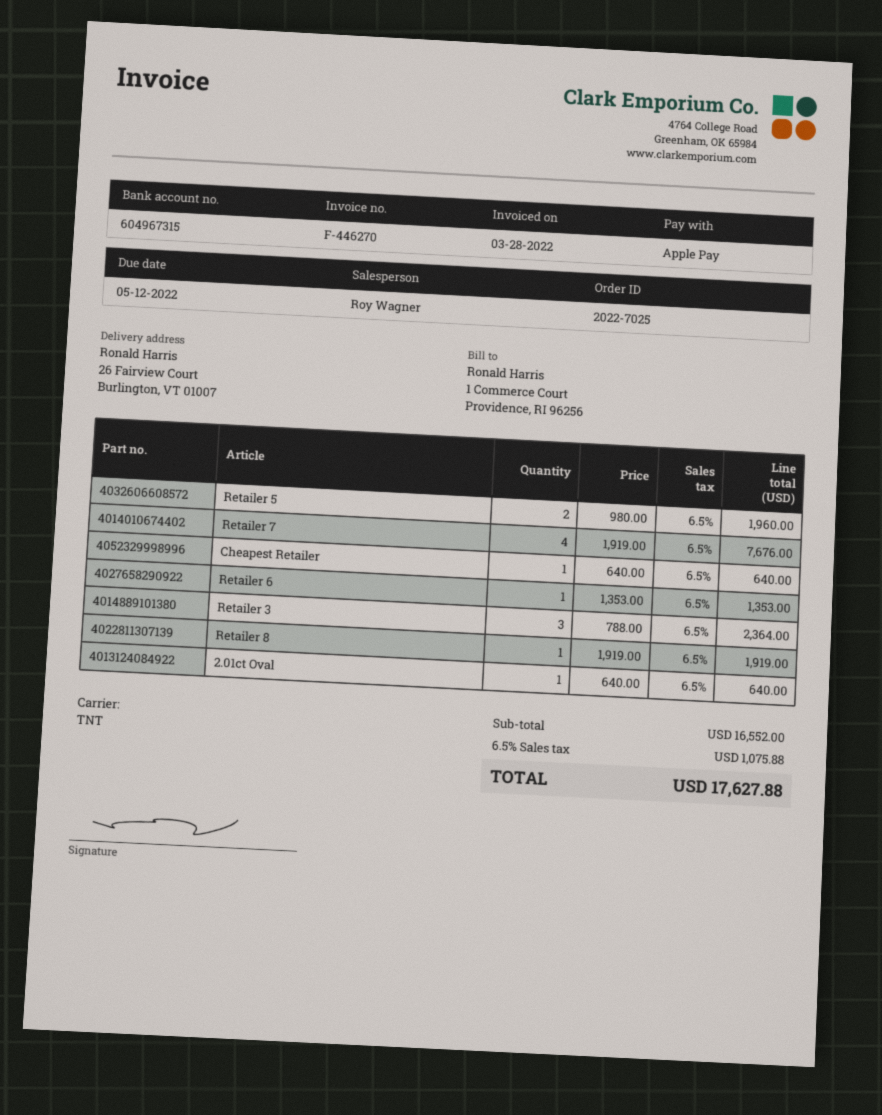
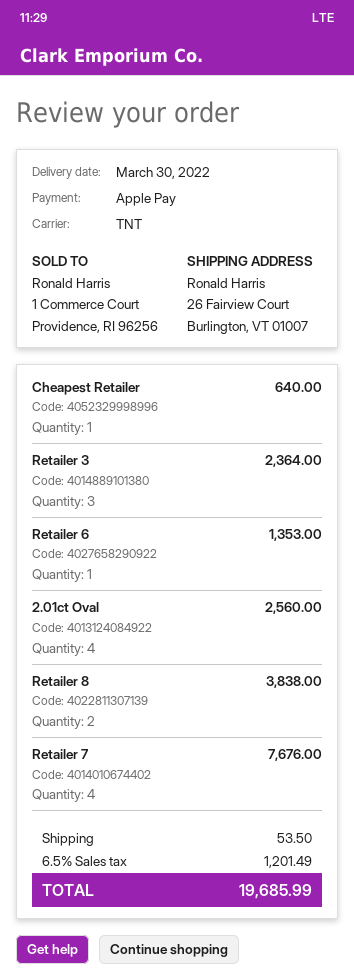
Retailer 5: 2 for 1960.00 -> none
Retailer 8: 1 for 1919.00 -> 2 for 3838.00
2.01ct Oval: 1 for 640.00 -> 4 for 2560.00
shipping: none -> 53.50
tax: 6.5% = 1075.88 -> 6.5% = 1201.49
total: 17627.88 -> 19685.99

